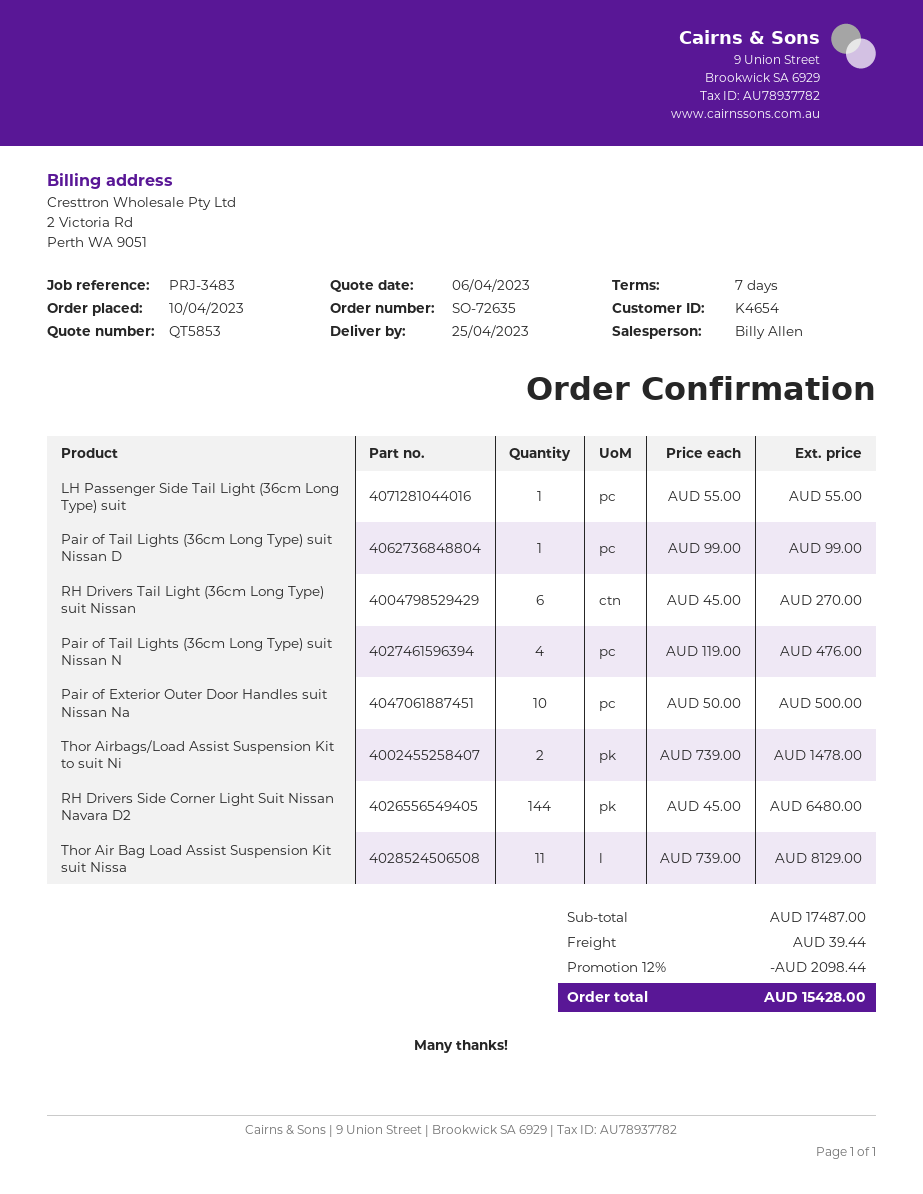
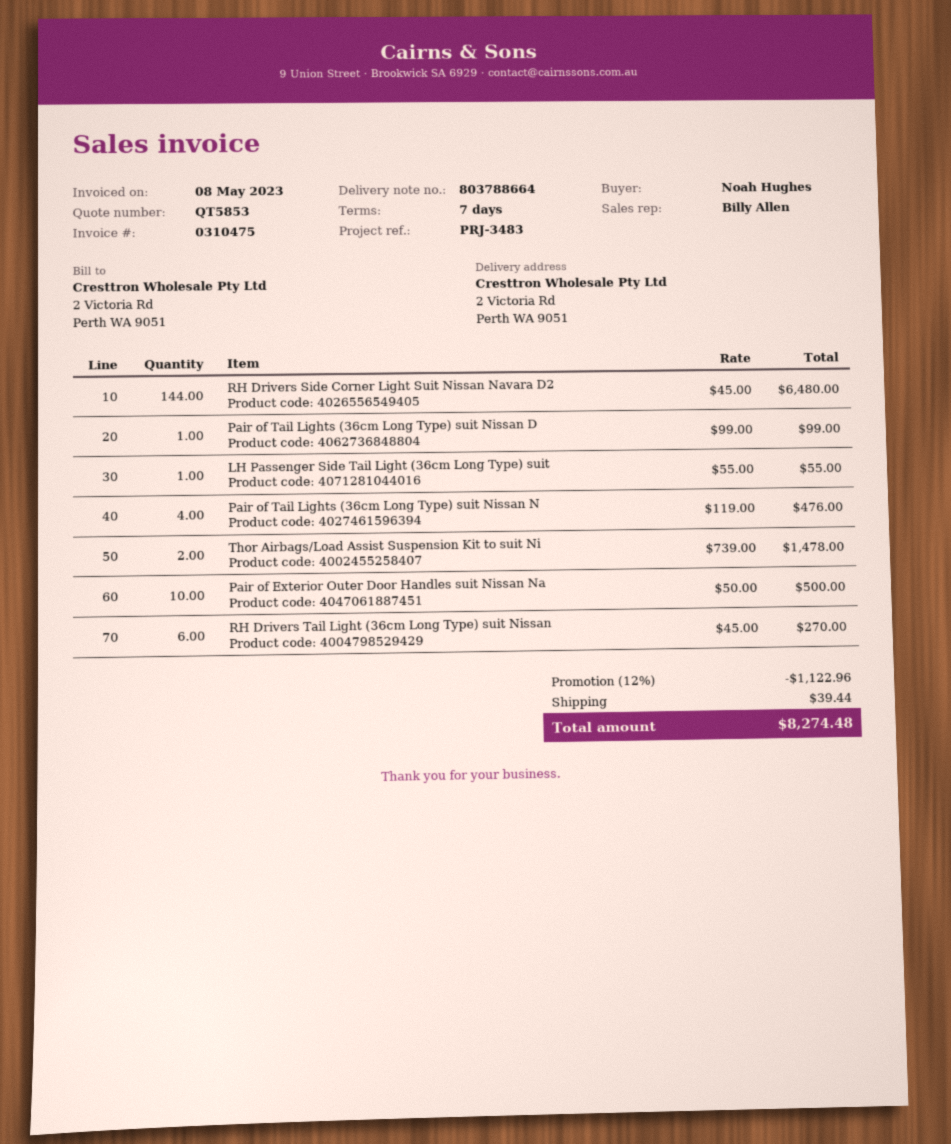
Thor Air Bag Load Assist Suspension Kit suit Nissa: 11 x 739.00 = 8129.00 -> none
discount: 12% = 2098.44 -> 12% = 1122.96
total: 15428.00 -> 8274.48

